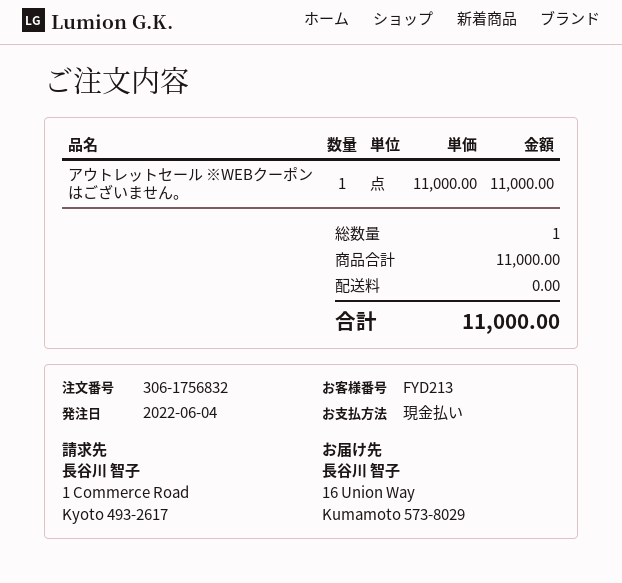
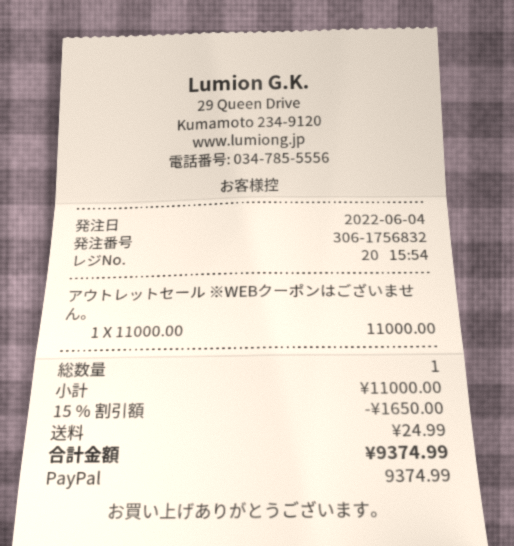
payment method: cash -> PayPal
discount: none -> 15% = 1650.00
shipping: 0.00 -> 24.99
total: 11000.00 -> 9374.99

